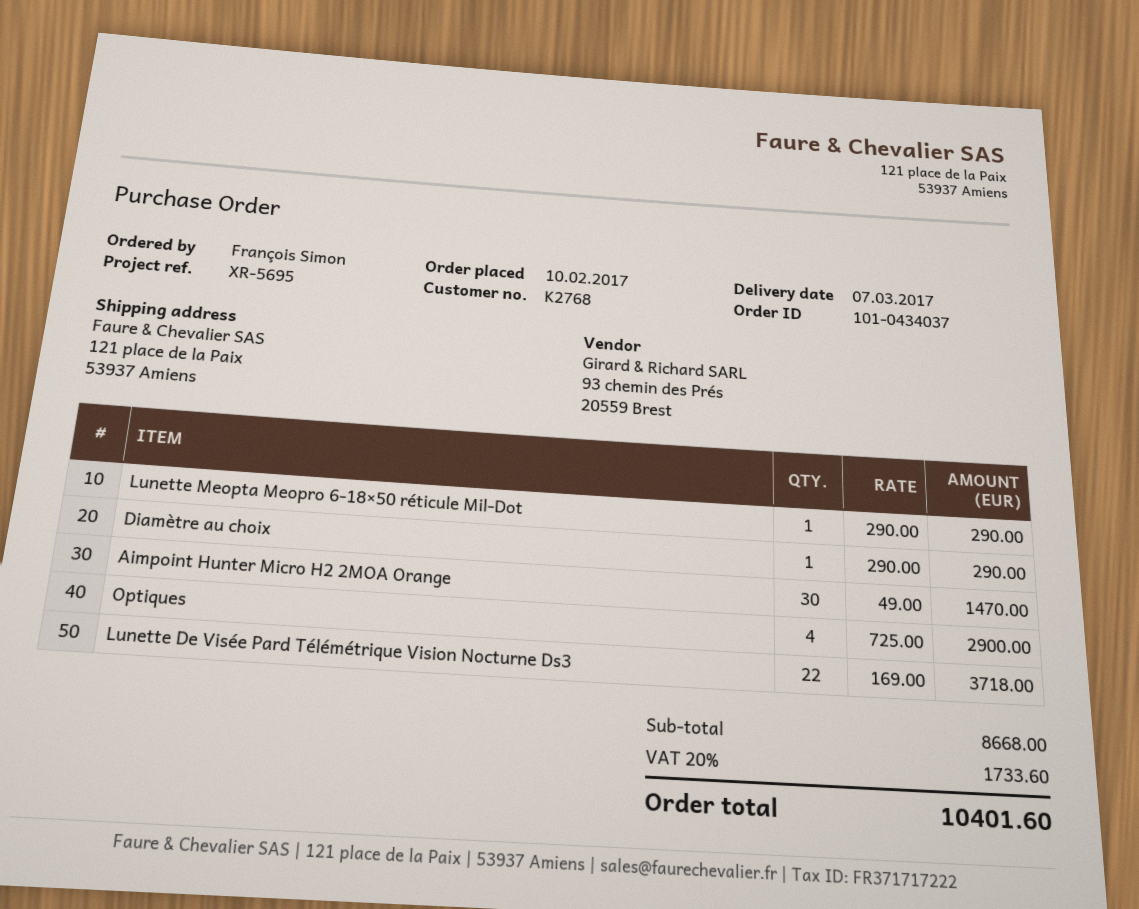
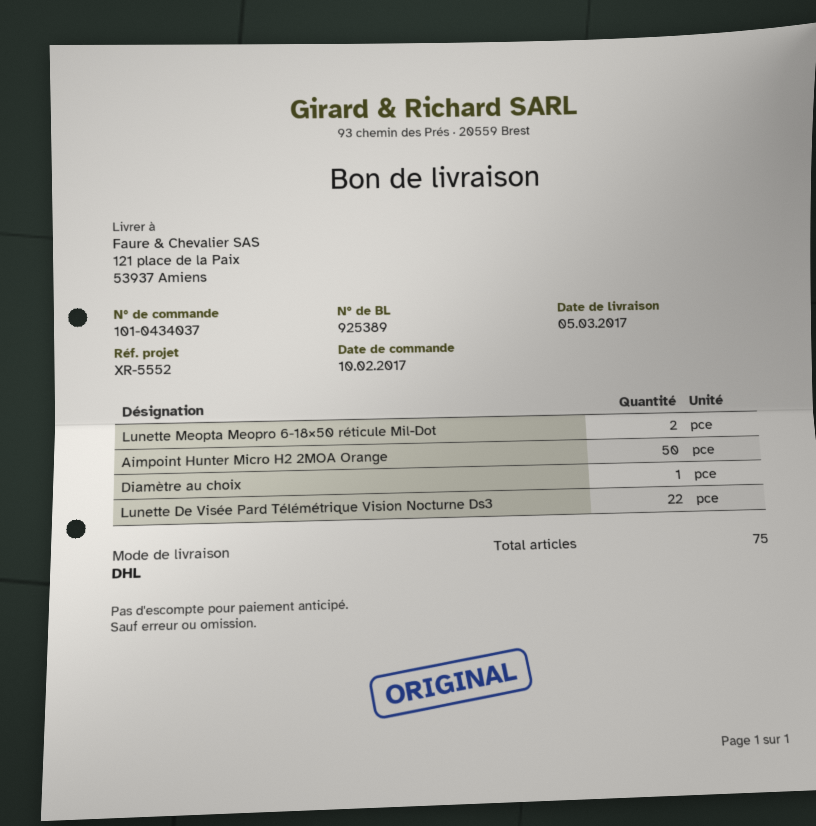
delivery date: 2017-03-07 -> 2017-03-05
reference: XR-5695 -> XR-5552
Lunette Meopta Meopro 6-18×50 réticule Mil-Dot: 1 -> 2
Aimpoint Hunter Micro H2 2MOA Orange: 30 -> 50
Optiques: 4 -> none

